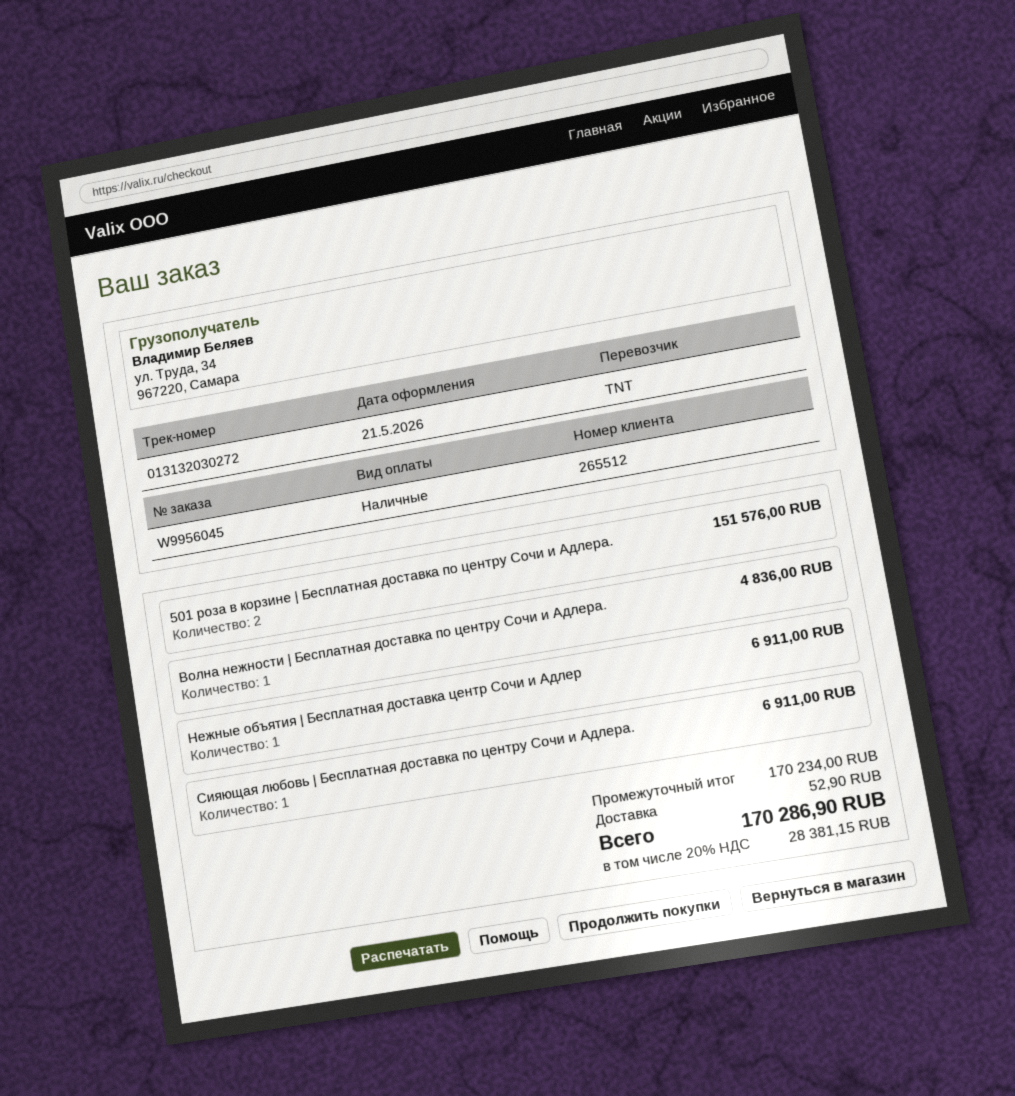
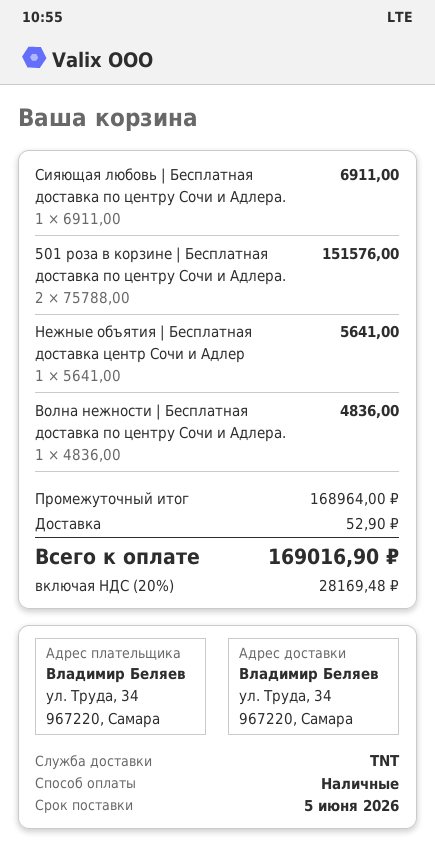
Нежные объятия | Бесплатная доставка центр Сочи и Адлер: 1 for 6911.00 -> 1 for 5641.00
subtotal: 170234.00 -> 168964.00
tax: 20% = 28381.15 -> 20% = 28169.48
total: 170286.90 -> 169016.90

